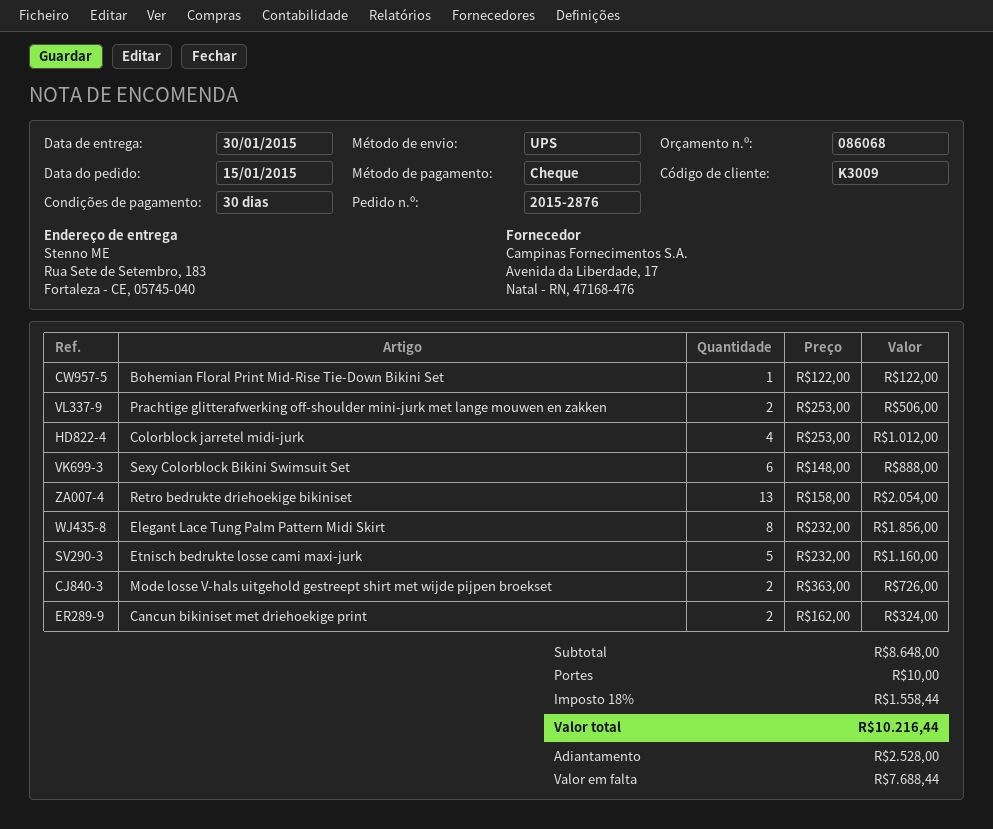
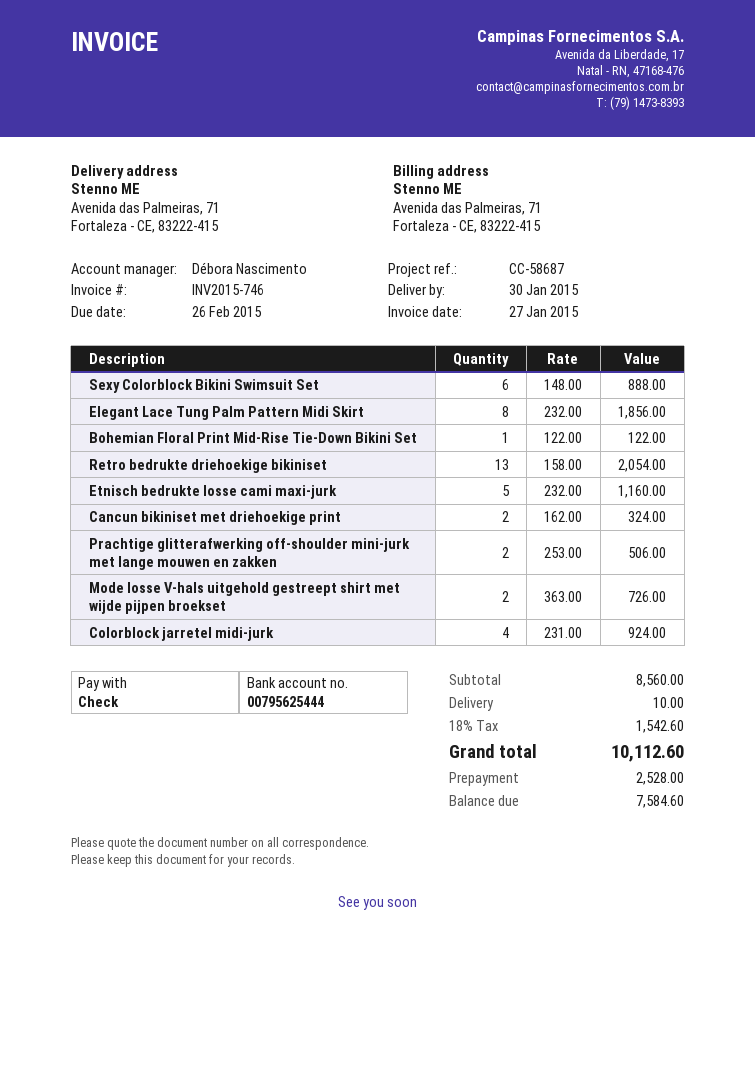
ship to: Rua Sete de Setembro, 183, Fortaleza - CE, 05745-040 -> Avenida das Palmeiras, 71, Fortaleza - CE, 83222-415
Colorblock jarretel midi-jurk: 4 x 253.00 = 1012.00 -> 4 x 231.00 = 924.00
subtotal: 8648.00 -> 8560.00
tax: 18% = 1558.44 -> 18% = 1542.60
total: 10216.44 -> 10112.60
balance: 7688.44 -> 7584.60

